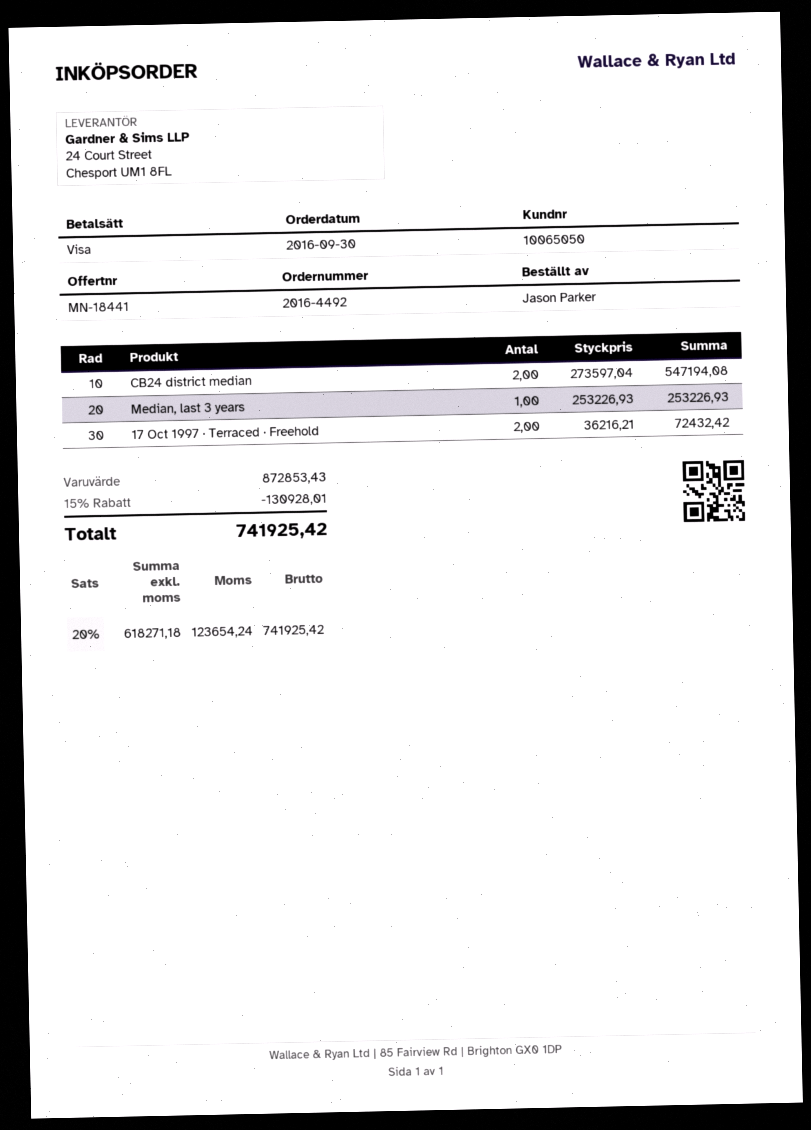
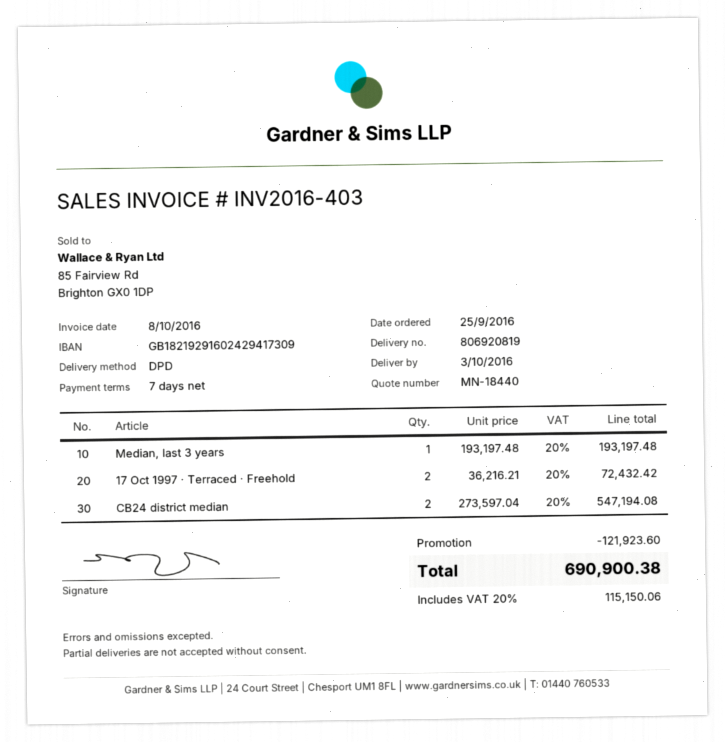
quote number: MN-18441 -> MN-18440
order date: 2016-09-30 -> 2016-09-25
Median, last 3 years: 1 x 253226.93 = 253226.93 -> 1 x 193197.48 = 193197.48
discount: 130928.01 -> 121923.60
tax: 20% = 123654.24 -> 20% = 115150.06
total: 741925.42 -> 690900.38

